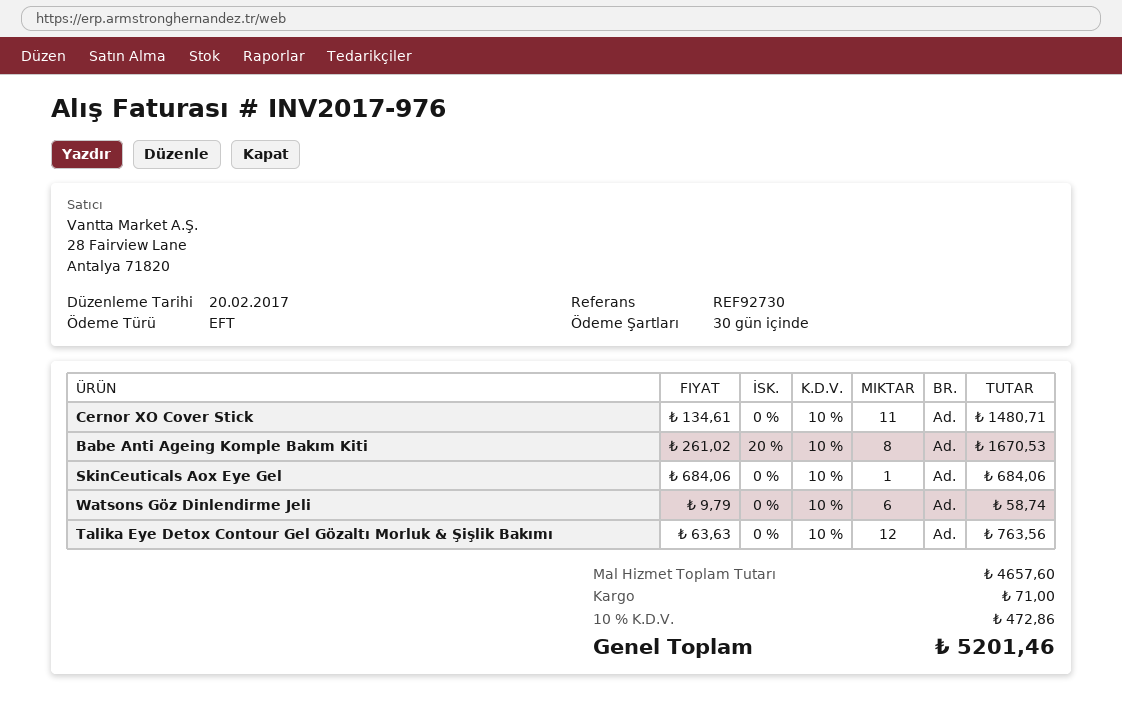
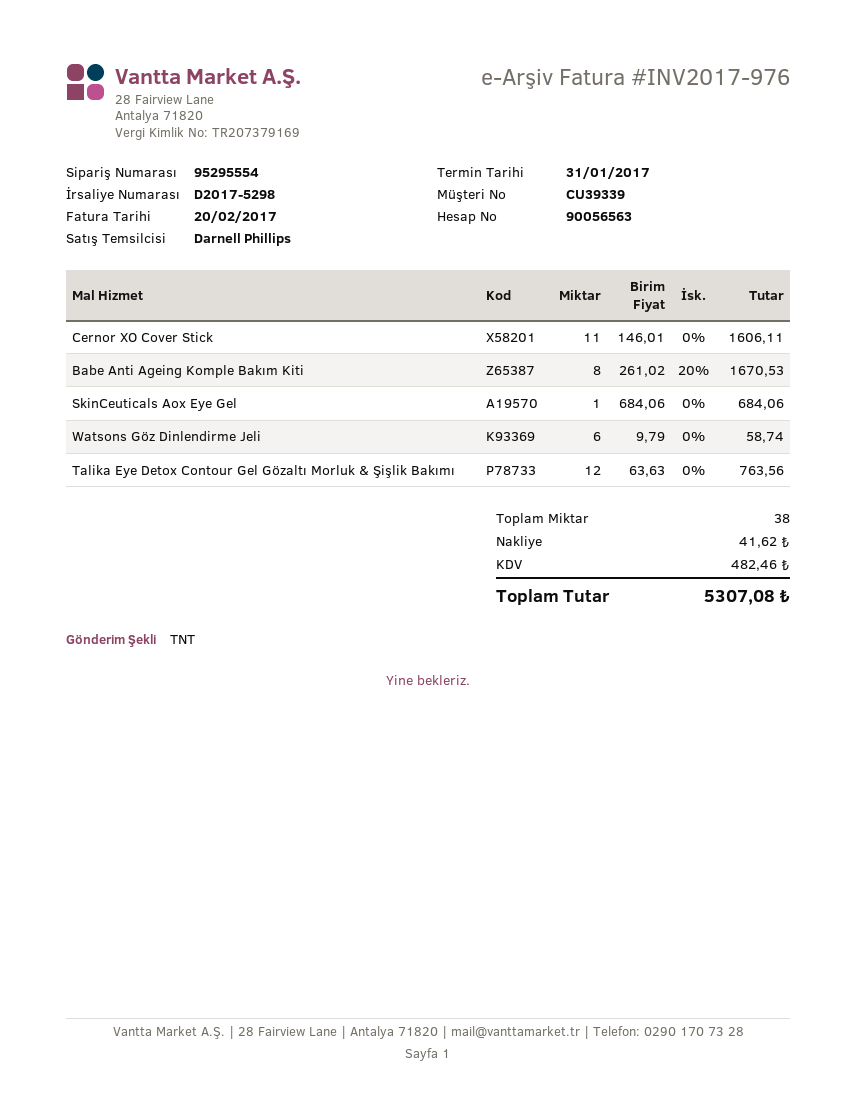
Cernor XO Cover Stick: 11 x 134.61 = 1480.71 -> 11 x 146.01 = 1606.11
shipping: 71.00 -> 41.62
tax: 472.86 -> 482.46
total: 5201.46 -> 5307.08

